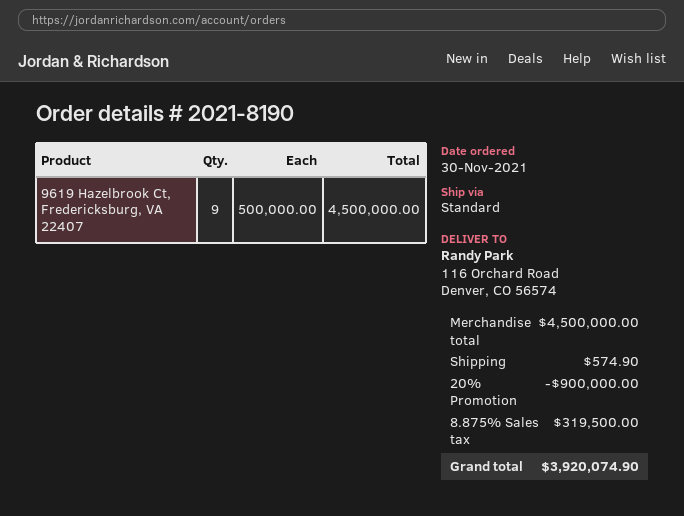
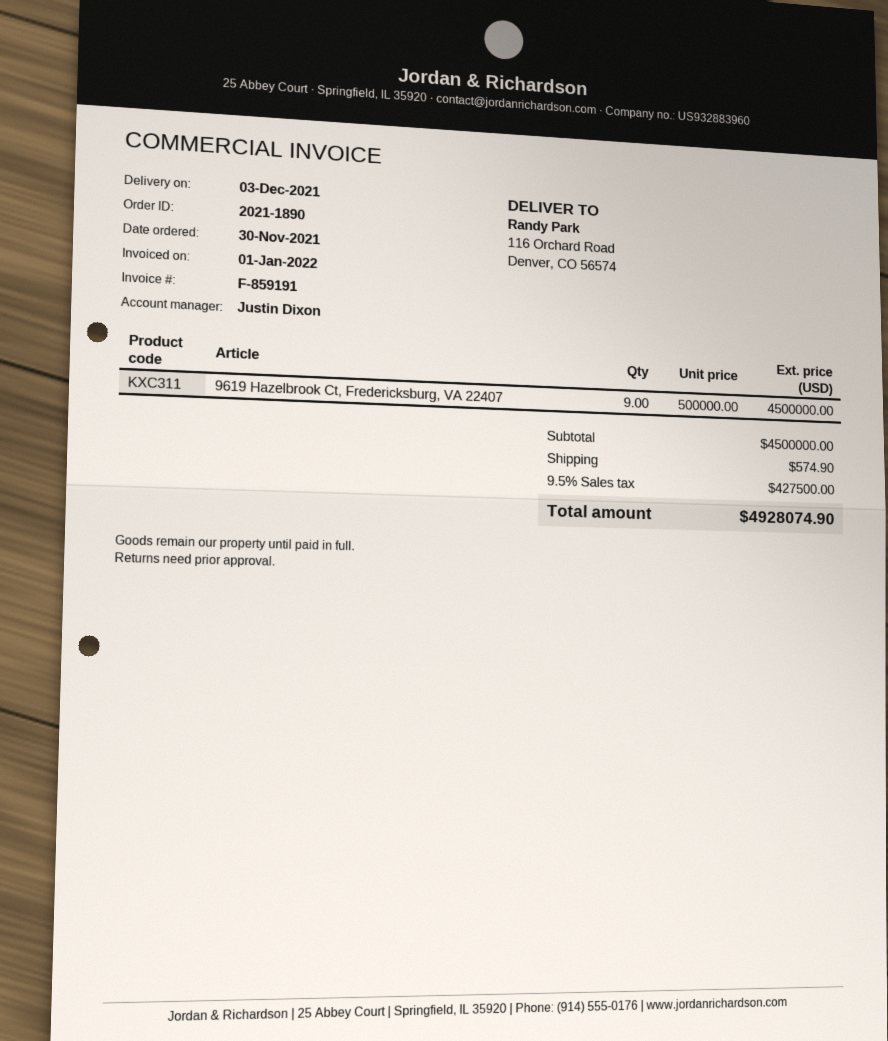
order number: 2021-8190 -> 2021-1890
discount: 20% = 900000.00 -> none
tax: 8.875% = 319500.00 -> 9.5% = 427500.00
total: 3920074.90 -> 4928074.90

